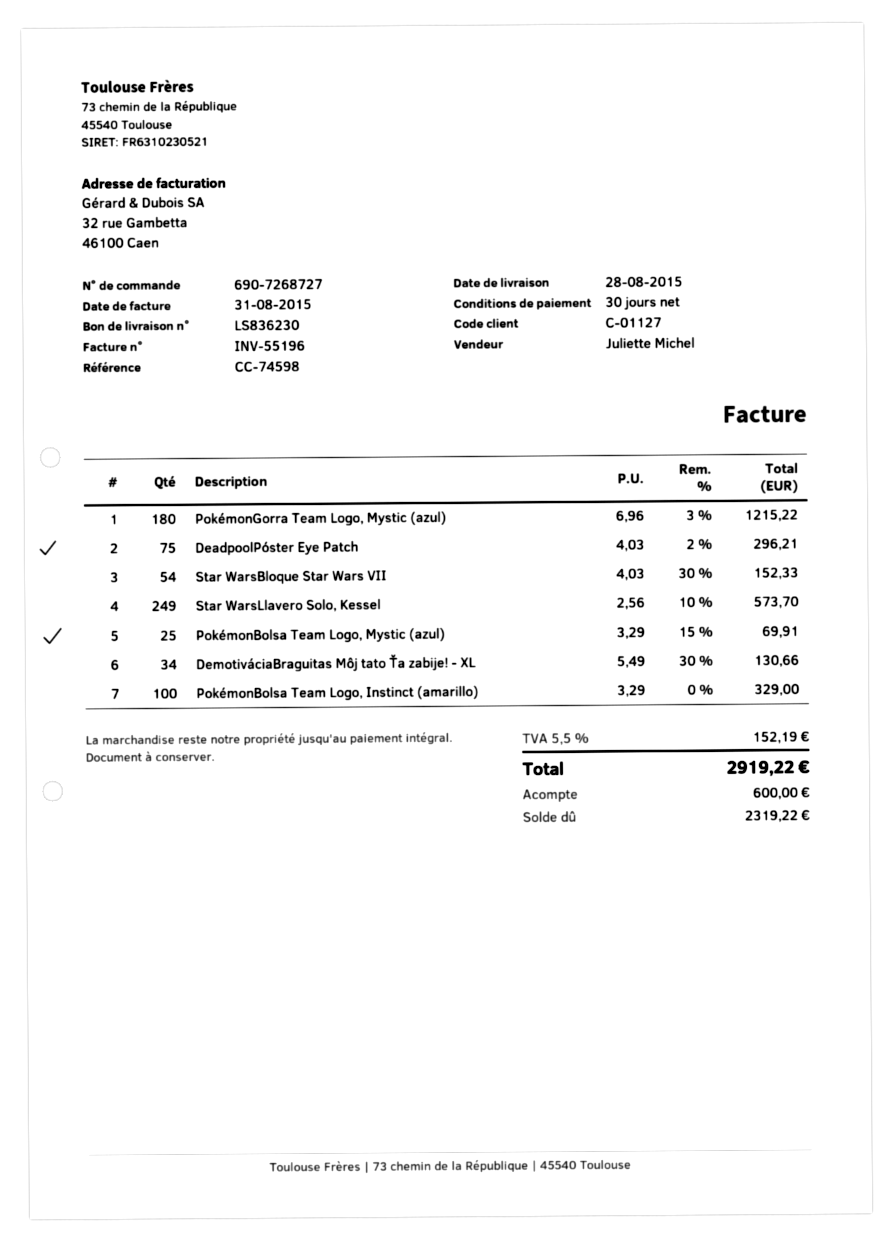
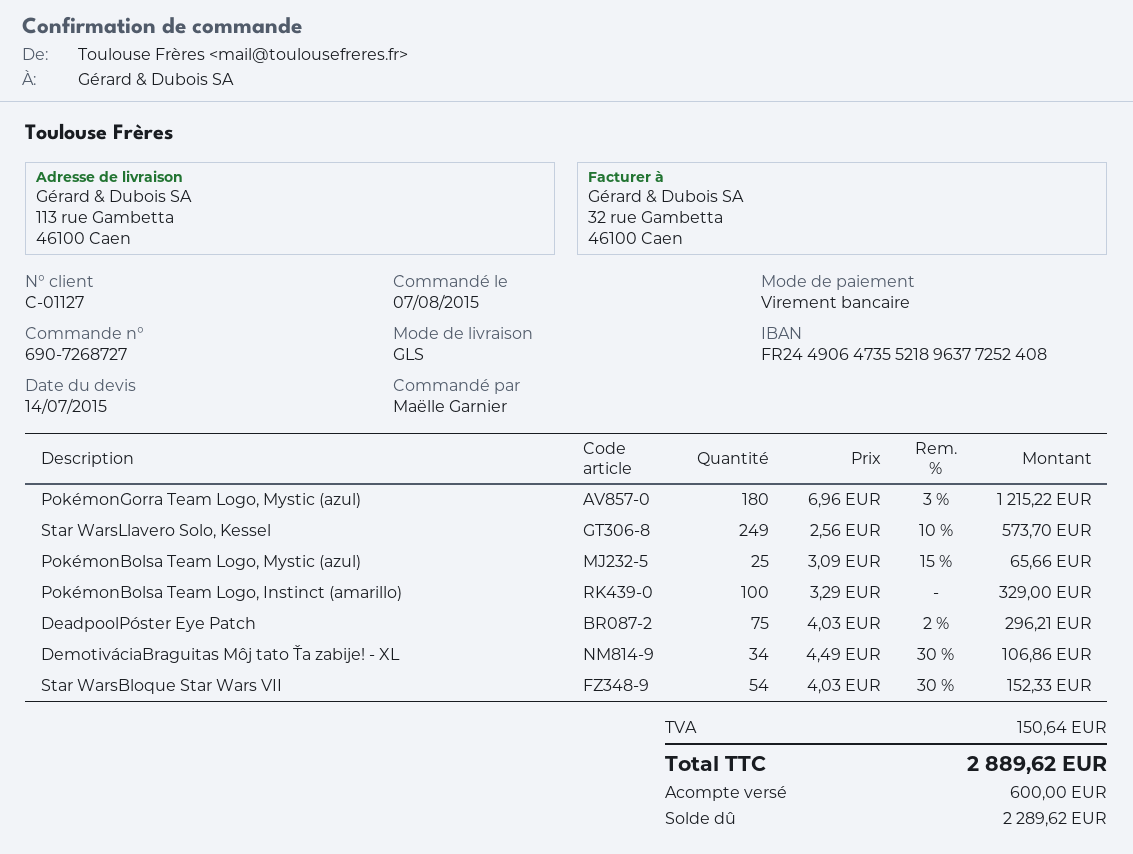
PokémonBolsa Team Logo, Mystic (azul): 25 x 3.29 - 15% = 69.91 -> 25 x 3.09 - 15% = 65.66
DemotiváciaBraguitas Môj tato Ťa zabije! - XL: 34 x 5.49 - 30% = 130.66 -> 34 x 4.49 - 30% = 106.86
tax: 152.19 -> 150.64
total: 2919.22 -> 2889.62
balance: 2319.22 -> 2289.62

